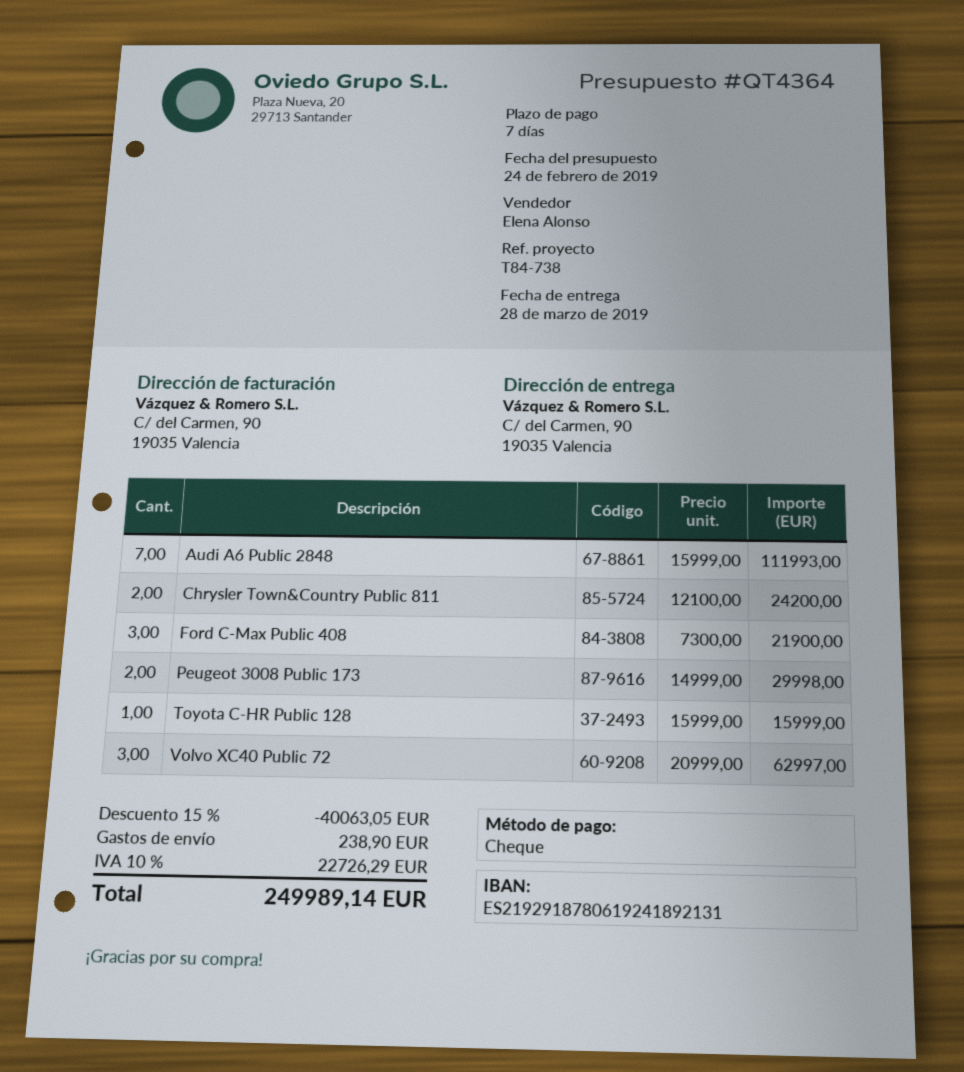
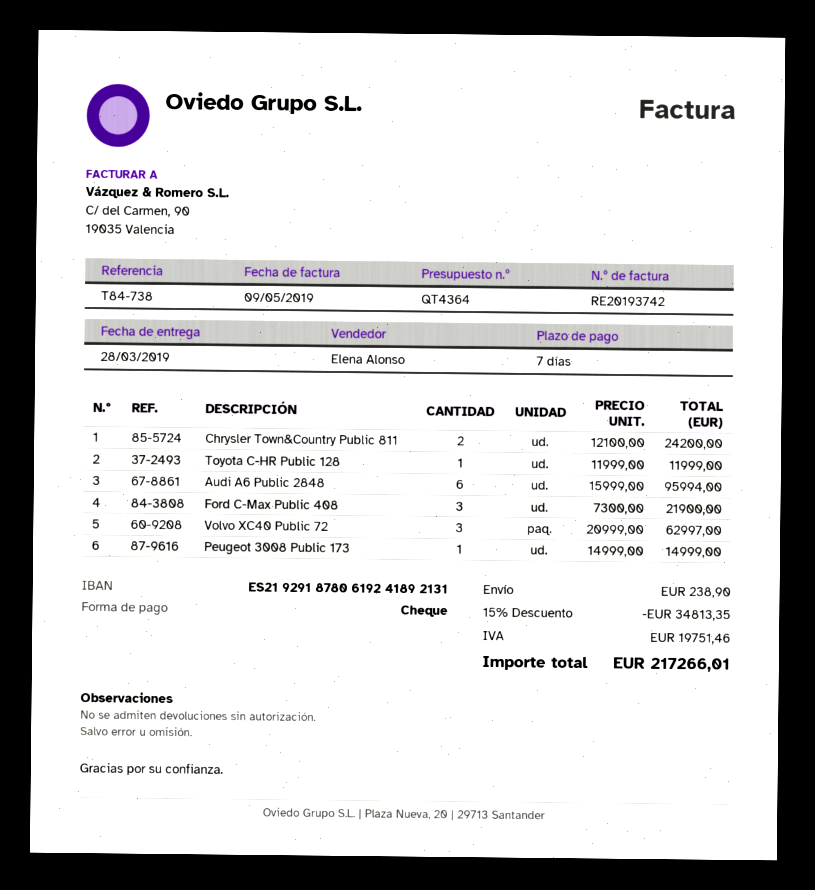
Audi A6 Public 2848: 7 x 15999.00 = 111993.00 -> 6 x 15999.00 = 95994.00
Peugeot 3008 Public 173: 2 x 14999.00 = 29998.00 -> 1 x 14999.00 = 14999.00
Toyota C-HR Public 128: 1 x 15999.00 = 15999.00 -> 1 x 11999.00 = 11999.00
discount: 15% = 40063.05 -> 15% = 34813.35
tax: 22726.29 -> 19751.46
total: 249989.14 -> 217266.01

